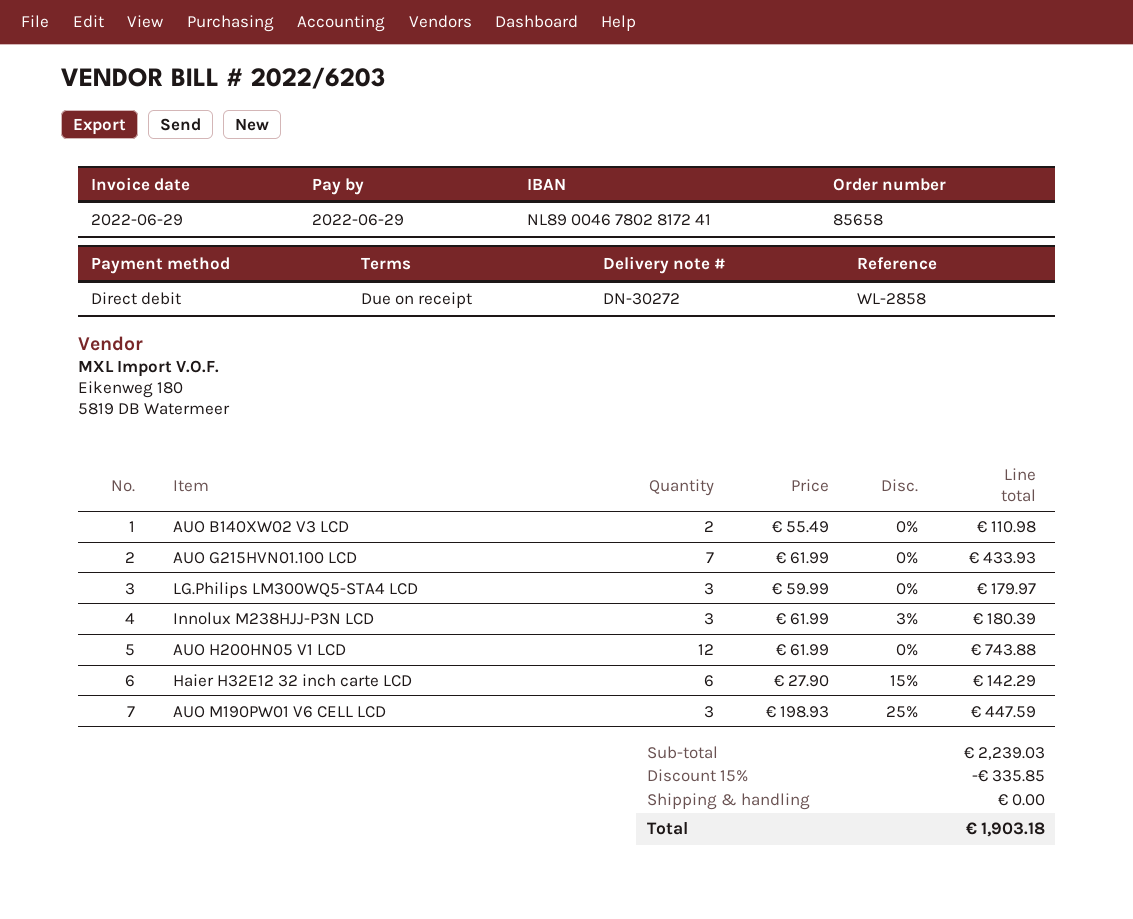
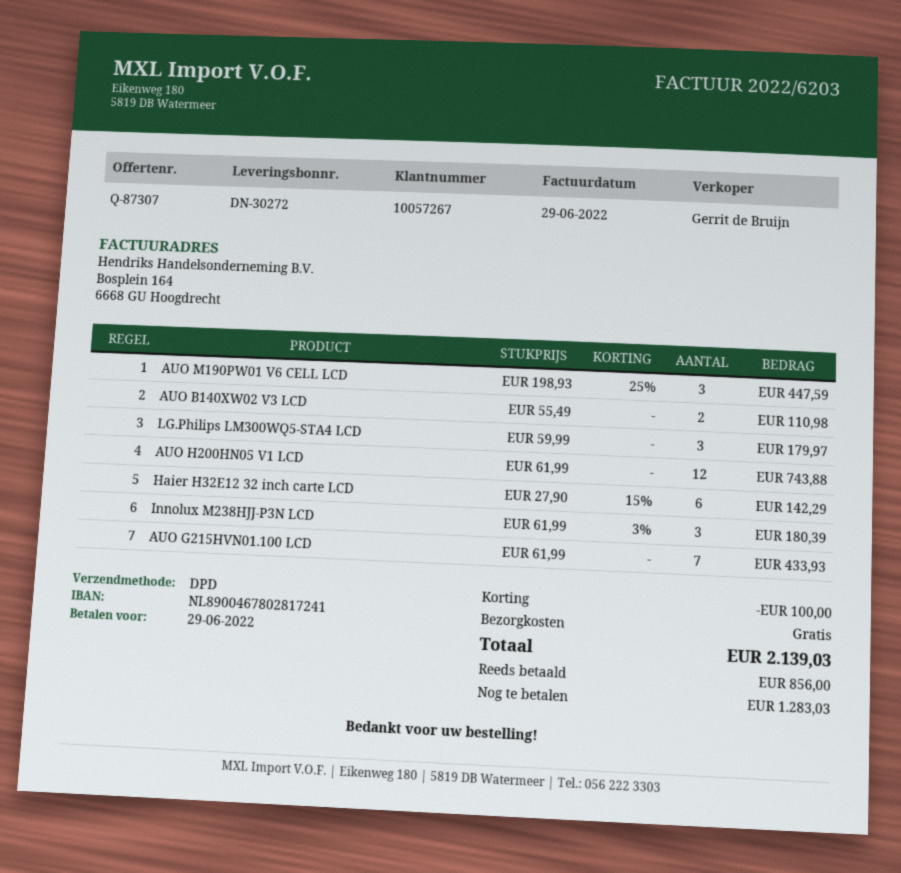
discount: 335.85 -> 100.00
total: 1903.18 -> 2139.03

